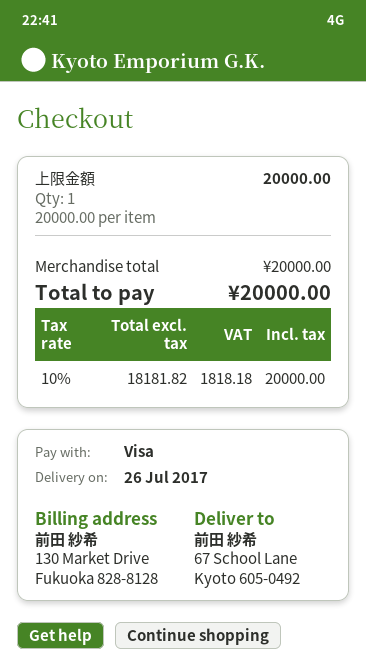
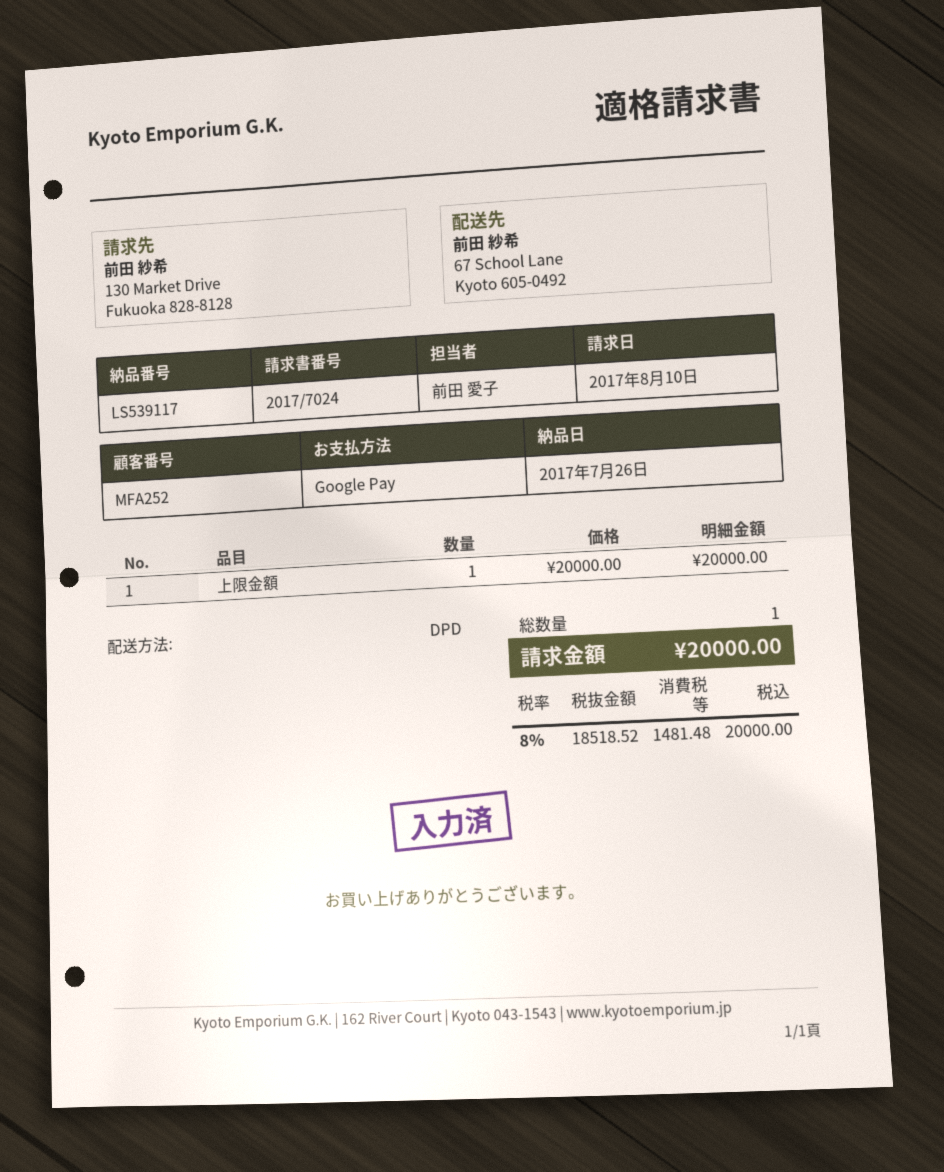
payment method: Visa -> Google Pay
net: 18181.82 -> 18518.52
tax: 10% = 1818.18 -> 8% = 1481.48

